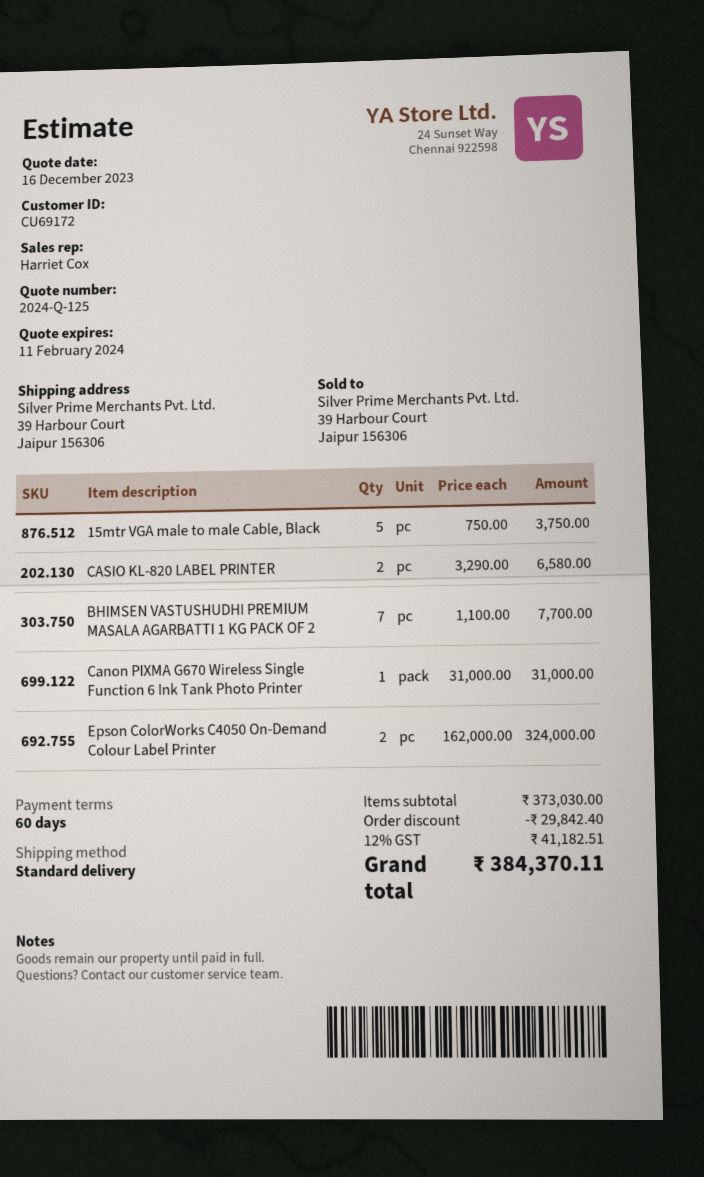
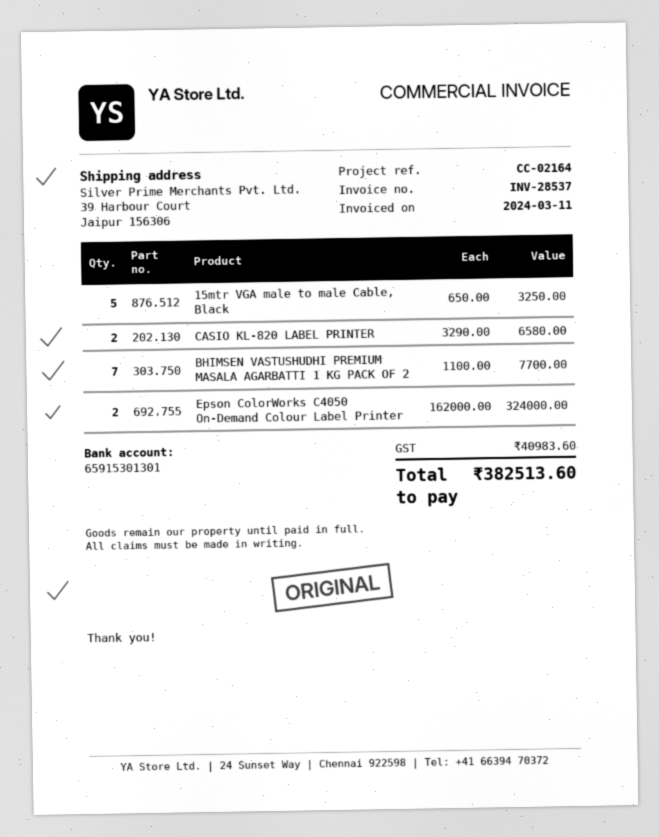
15mtr VGA male to male Cable, Black: 5 x 750.00 = 3750.00 -> 5 x 650.00 = 3250.00
Canon PIXMA G670 Wireless Single Function 6 Ink Tank Photo Printer: 1 x 31000.00 = 31000.00 -> none
discount: 29842.40 -> none
tax: 41182.51 -> 40983.60
total: 384370.11 -> 382513.60

